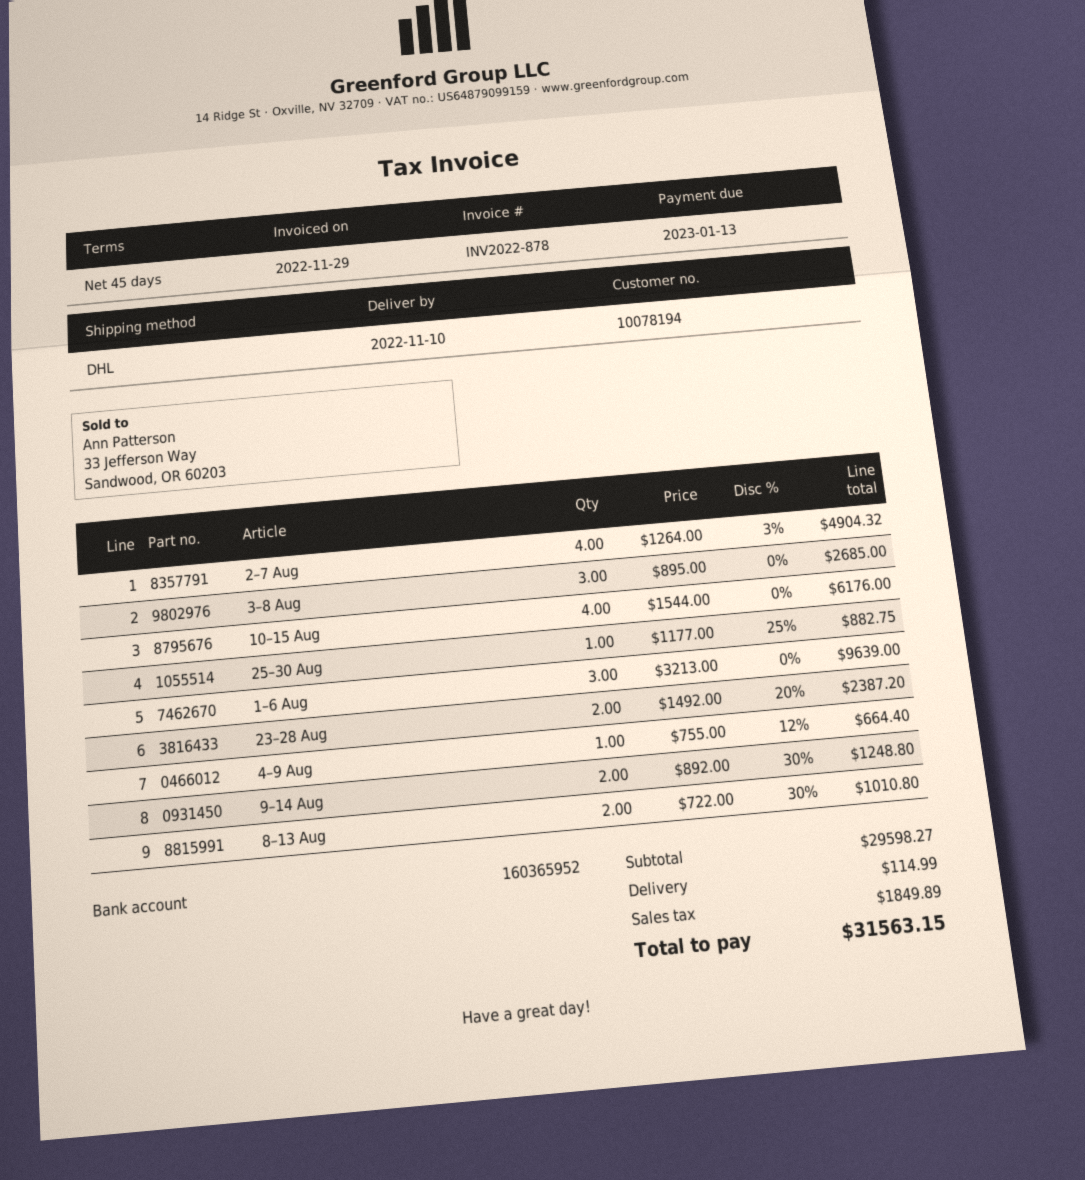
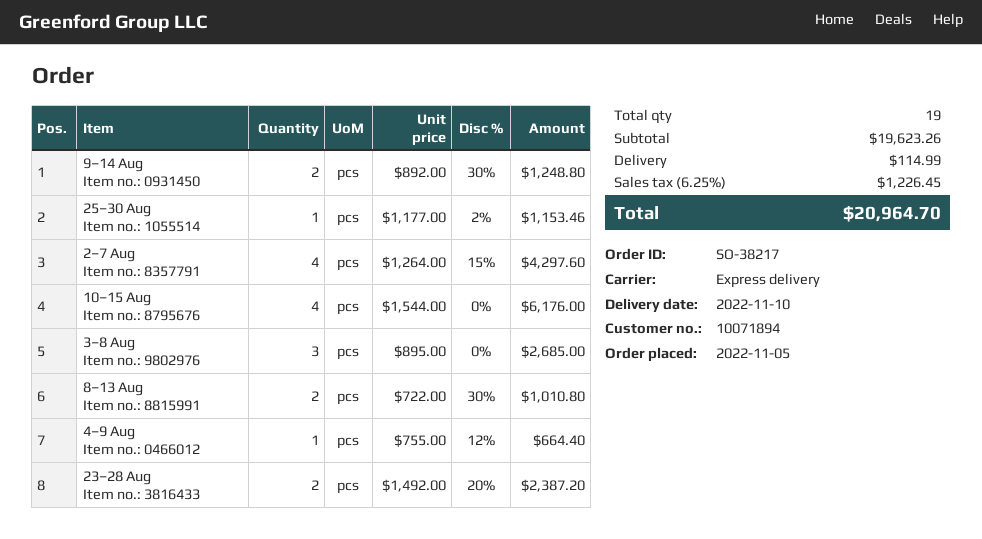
customer number: 10078194 -> 10071894
shipping method: DHL -> express
2–7 Aug: 4 x 1264.00 - 3% = 4904.32 -> 4 x 1264.00 - 15% = 4297.60
25–30 Aug: 1 x 1177.00 - 25% = 882.75 -> 1 x 1177.00 - 2% = 1153.46
1–6 Aug: 3 x 3213.00 = 9639.00 -> none
subtotal: 29598.27 -> 19623.26
tax: 1849.89 -> 1226.45
total: 31563.15 -> 20964.70

